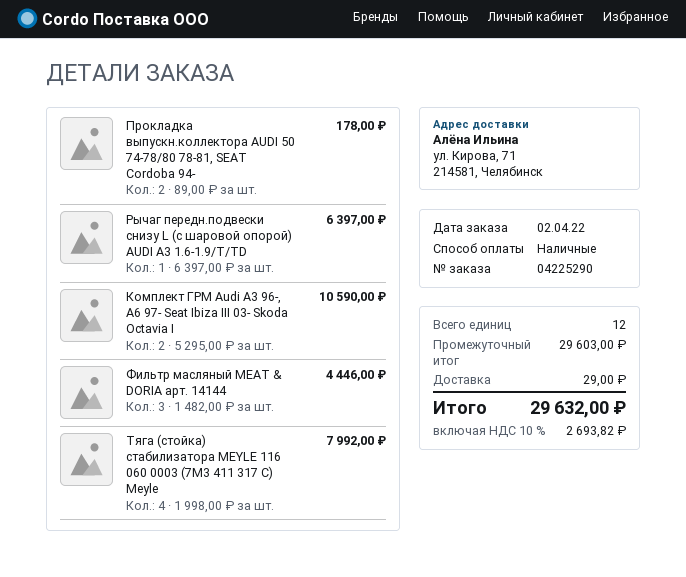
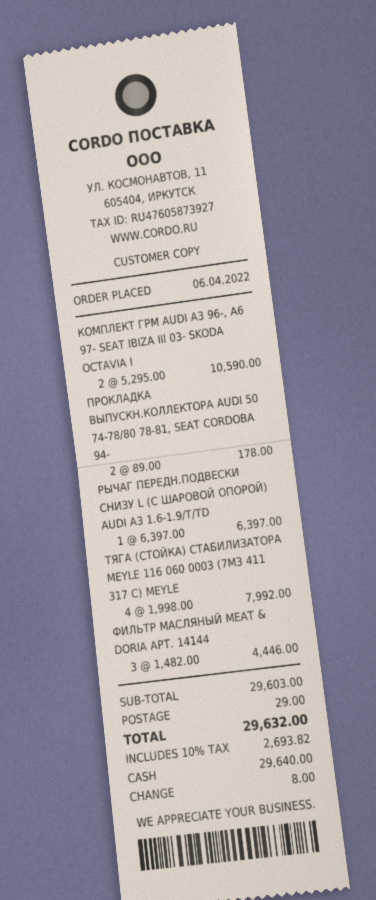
order date: 2022-04-02 -> 2022-04-06

